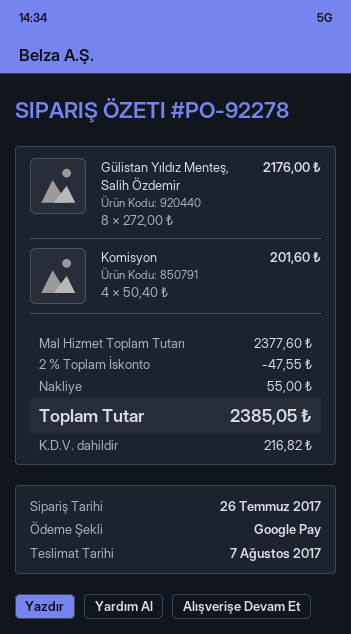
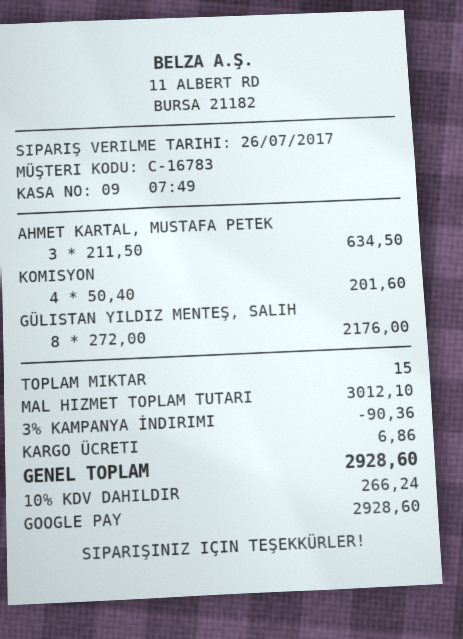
AHMET KARTAL, MUSTAFA PETEK: none -> 3 x 211.50 = 634.50
subtotal: 2377.60 -> 3012.10
discount: 2% = 47.55 -> 3% = 90.36
shipping: 55.00 -> 6.86
tax: 216.82 -> 266.24
total: 2385.05 -> 2928.60

